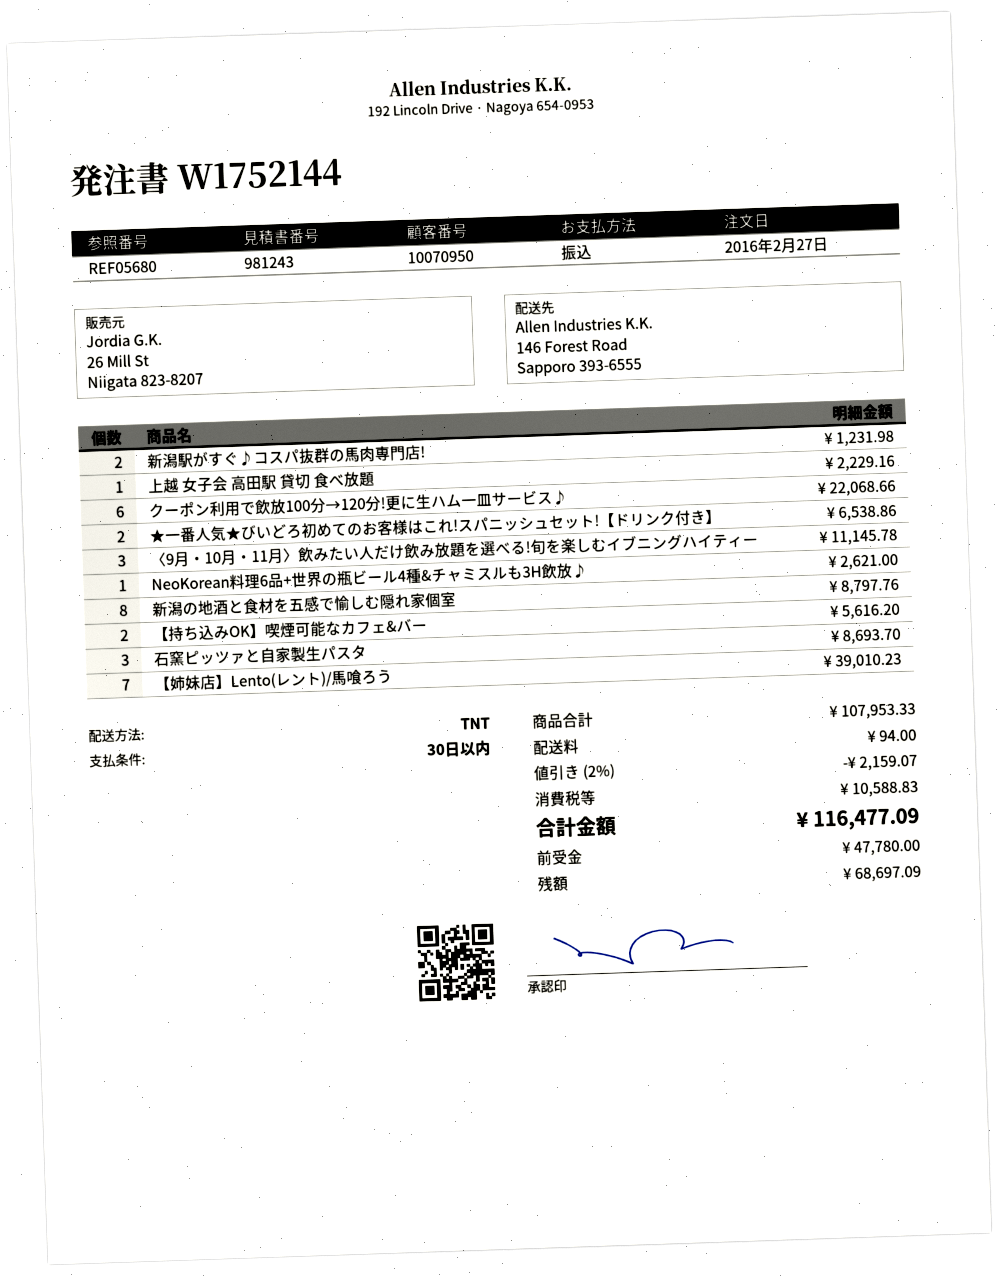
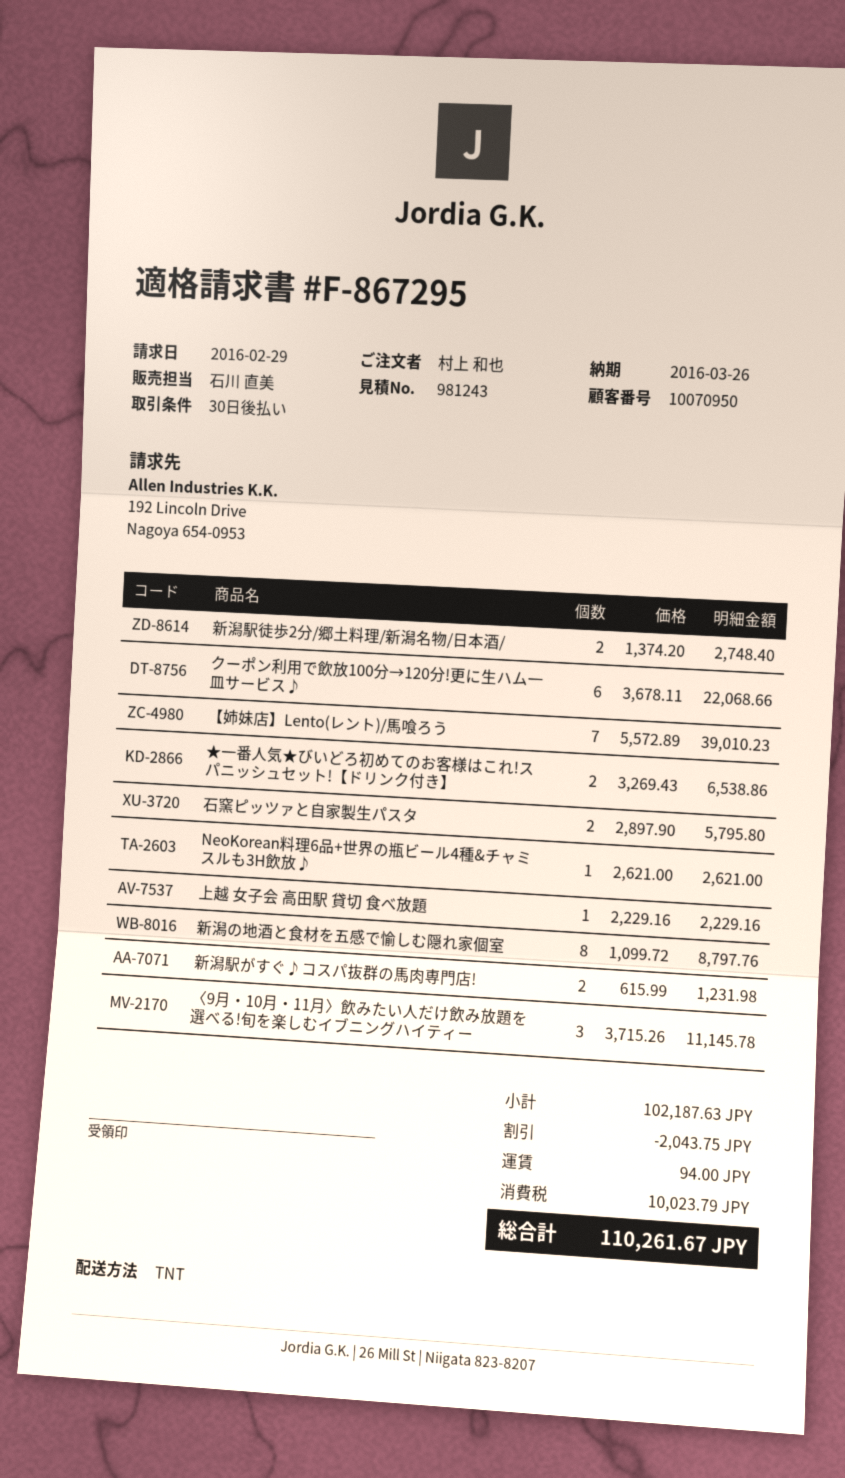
【持ち込みOK】喫煙可能なカフェ&バー: 2 for 5616.20 -> none
石窯ピッツァと自家製生パスタ: 3 for 8693.70 -> 2 for 5795.80
新潟駅徒歩2分/郷土料理/新潟名物/日本酒/: none -> 2 for 2748.40
subtotal: 107953.33 -> 102187.63
discount: 2159.07 -> 2043.75
tax: 10588.83 -> 10023.79
total: 116477.09 -> 110261.67

